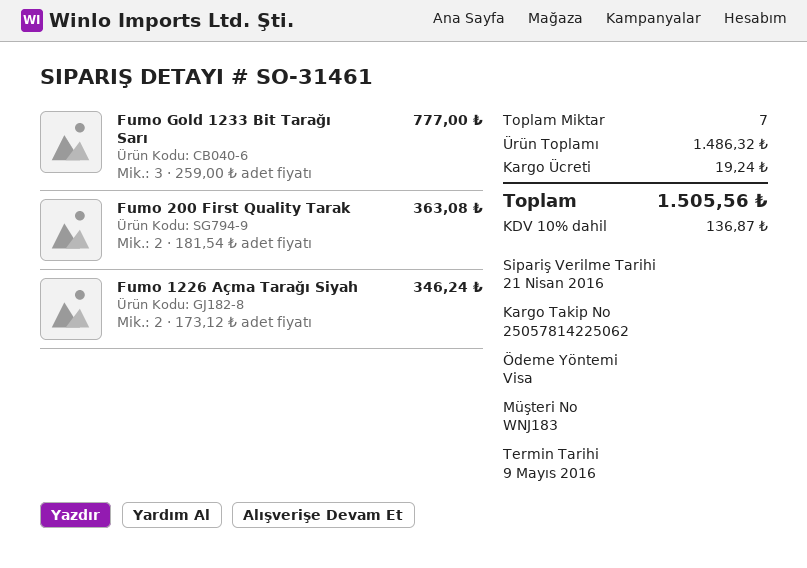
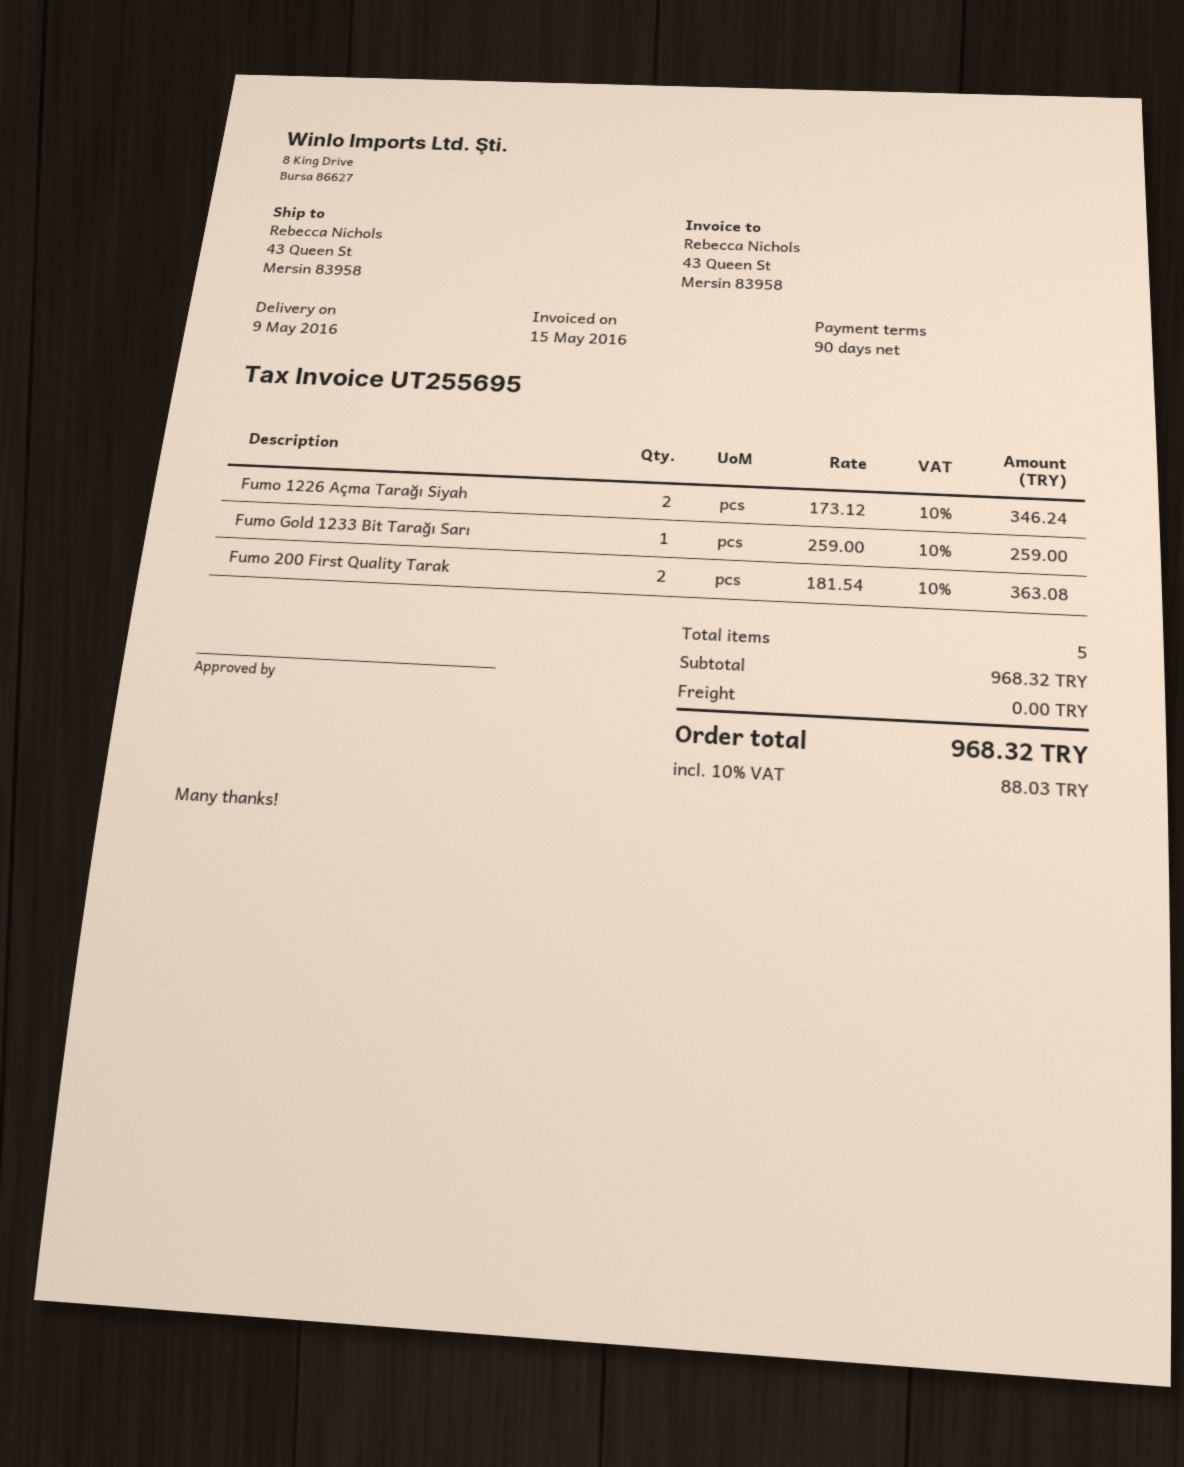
Fumo Gold 1233 Bit Tarağı Sarı: 3 x 259.00 = 777.00 -> 1 x 259.00 = 259.00
total quantity: 7 -> 5
subtotal: 1486.32 -> 968.32
shipping: 19.24 -> 0.00
tax: 10% = 136.87 -> 10% = 88.03
total: 1505.56 -> 968.32

